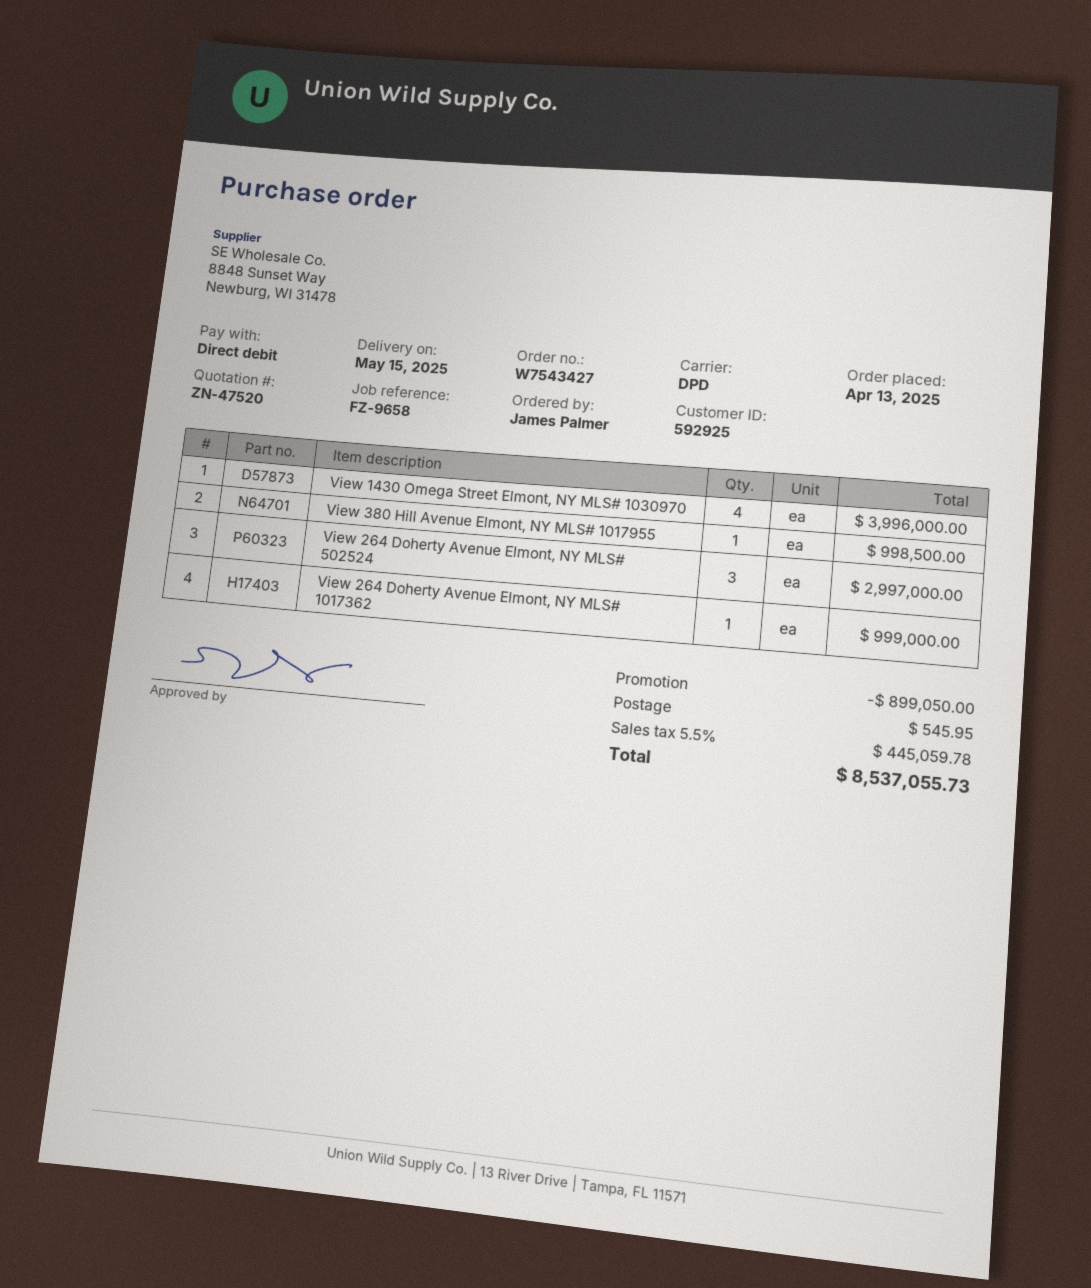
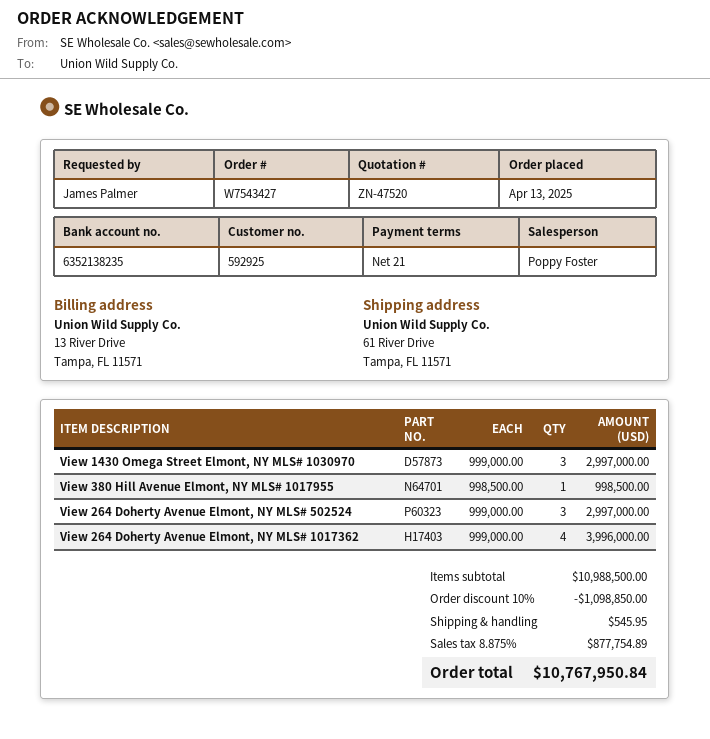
View 1430 Omega Street Elmont, NY MLS# 1030970: 4 for 3996000.00 -> 3 for 2997000.00
View 264 Doherty Avenue Elmont, NY MLS# 1017362: 1 for 999000.00 -> 4 for 3996000.00
discount: 899050.00 -> 1098850.00
tax: 5.5% = 445059.78 -> 8.875% = 877754.89
total: 8537055.73 -> 10767950.84

